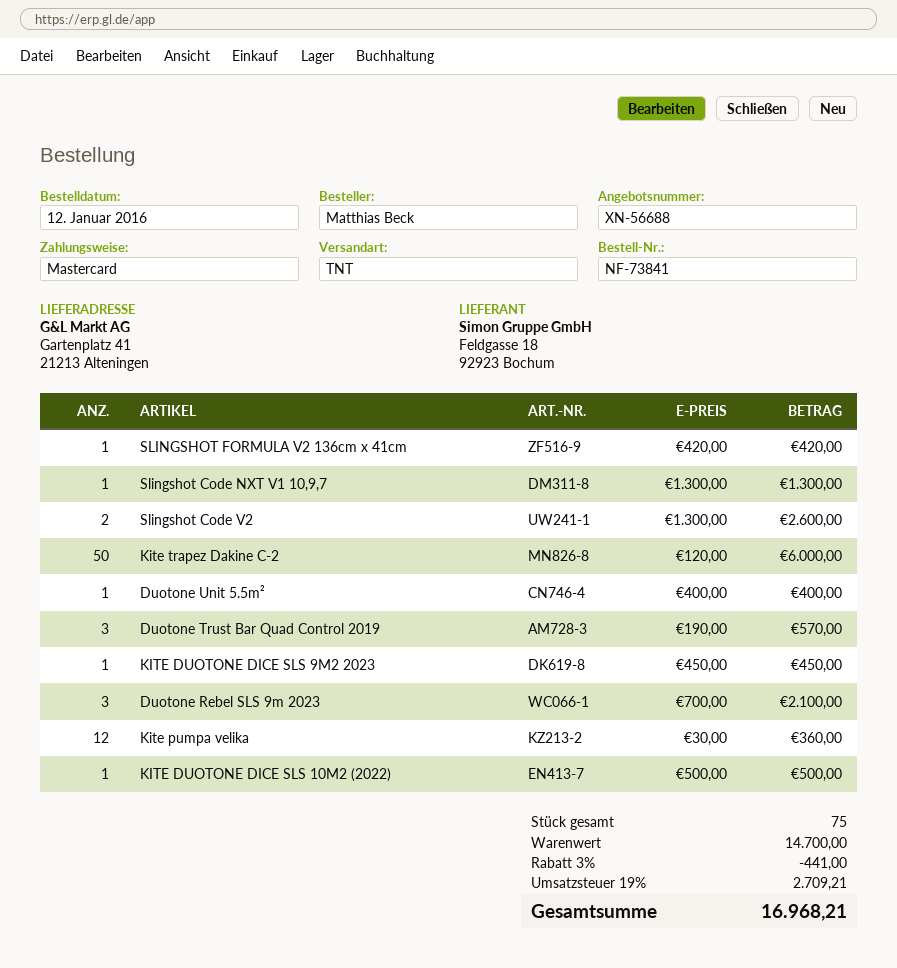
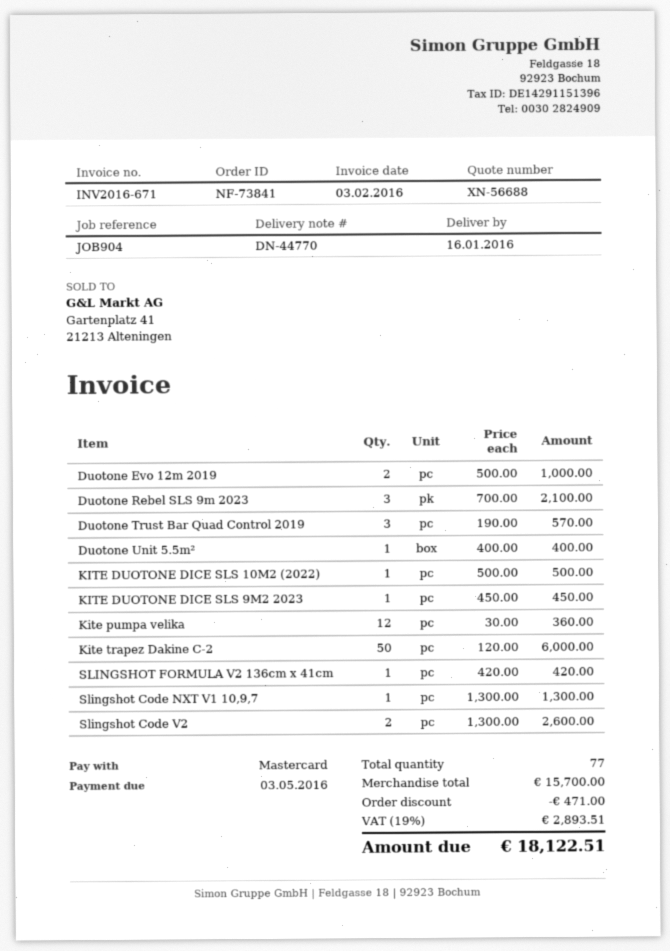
Duotone Evo 12m 2019: none -> 2 x 500.00 = 1000.00
total quantity: 75 -> 77
subtotal: 14700.00 -> 15700.00
discount: 441.00 -> 471.00
tax: 19% = 2709.21 -> 19% = 2893.51
total: 16968.21 -> 18122.51

